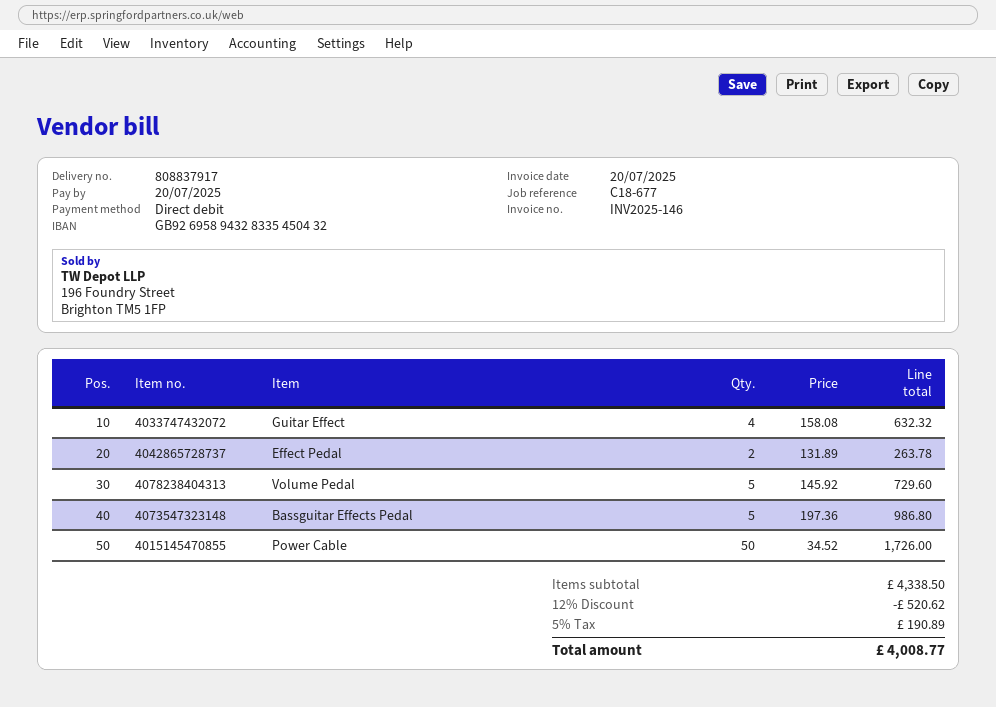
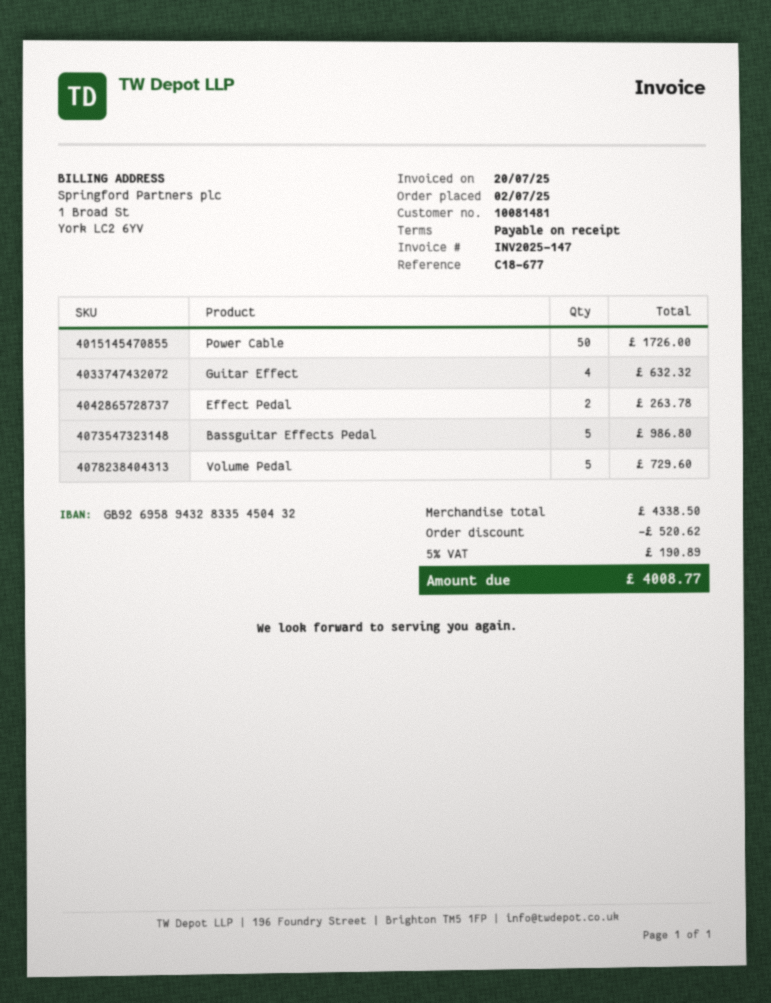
invoice number: INV2025-146 -> INV2025-147

